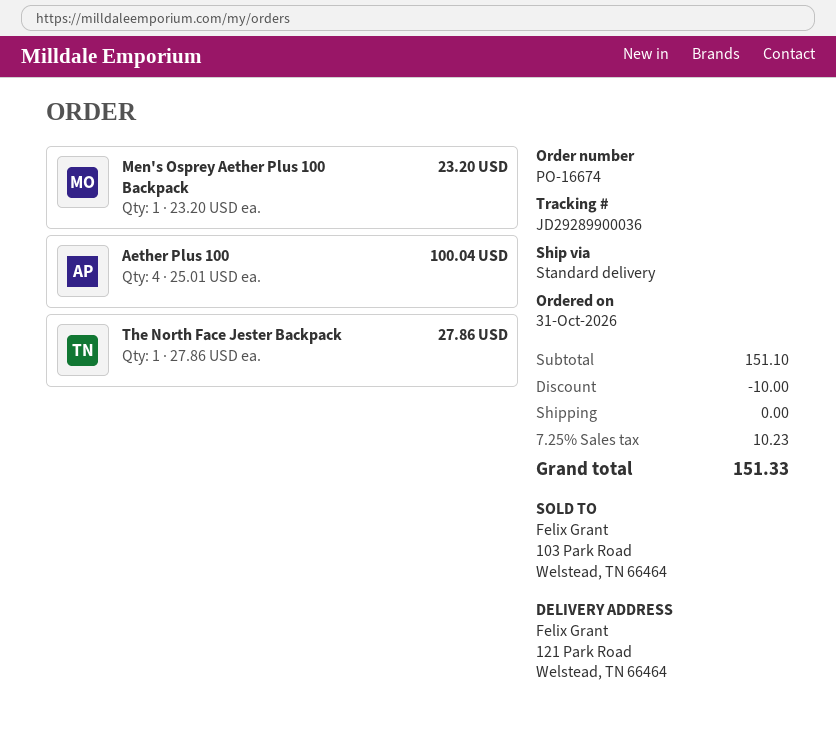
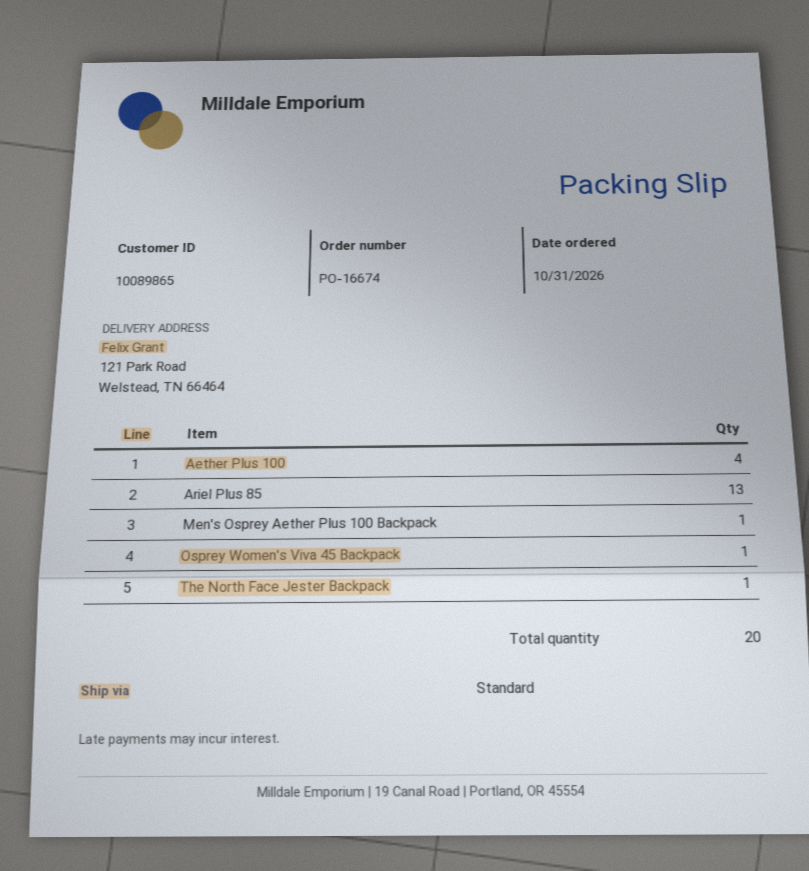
Ariel Plus 85: none -> 13
Osprey Women's Viva 45 Backpack: none -> 1

